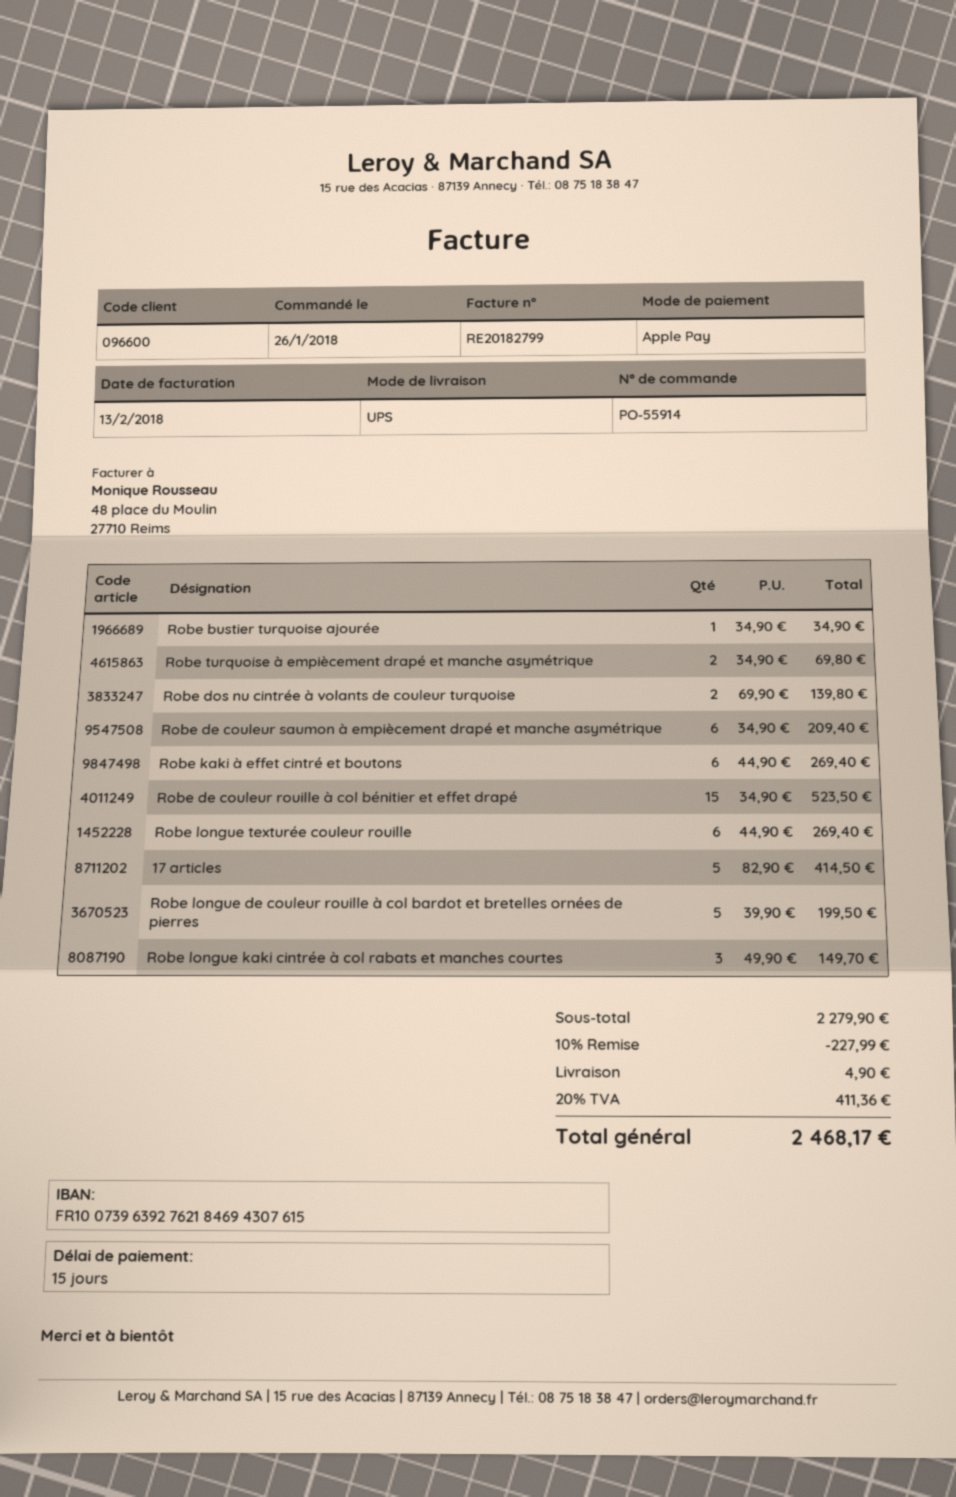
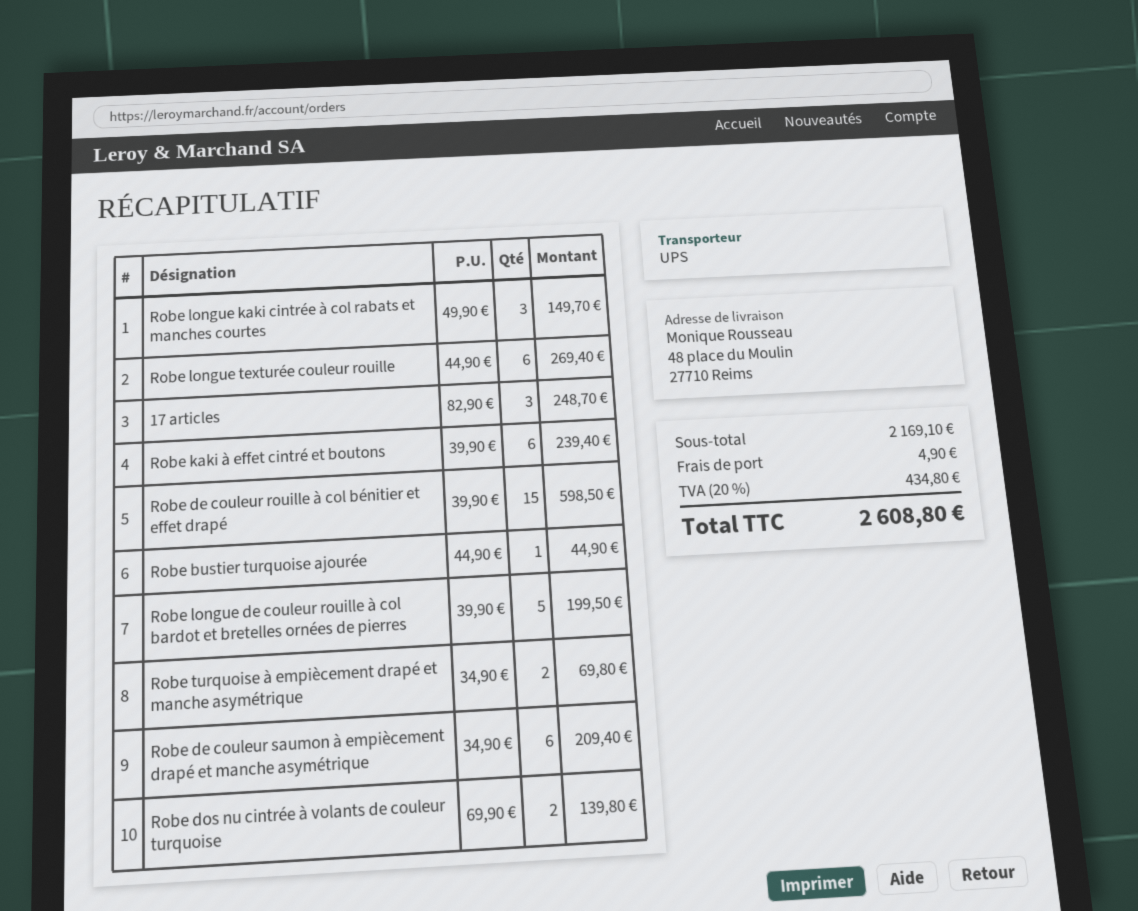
Robe bustier turquoise ajourée: 1 x 34.90 = 34.90 -> 1 x 44.90 = 44.90
Robe kaki à effet cintré et boutons: 6 x 44.90 = 269.40 -> 6 x 39.90 = 239.40
Robe de couleur rouille à col bénitier et effet drapé: 15 x 34.90 = 523.50 -> 15 x 39.90 = 598.50
17 articles: 5 x 82.90 = 414.50 -> 3 x 82.90 = 248.70
subtotal: 2279.90 -> 2169.10
discount: 10% = 227.99 -> none
tax: 20% = 411.36 -> 20% = 434.80
total: 2468.17 -> 2608.80

